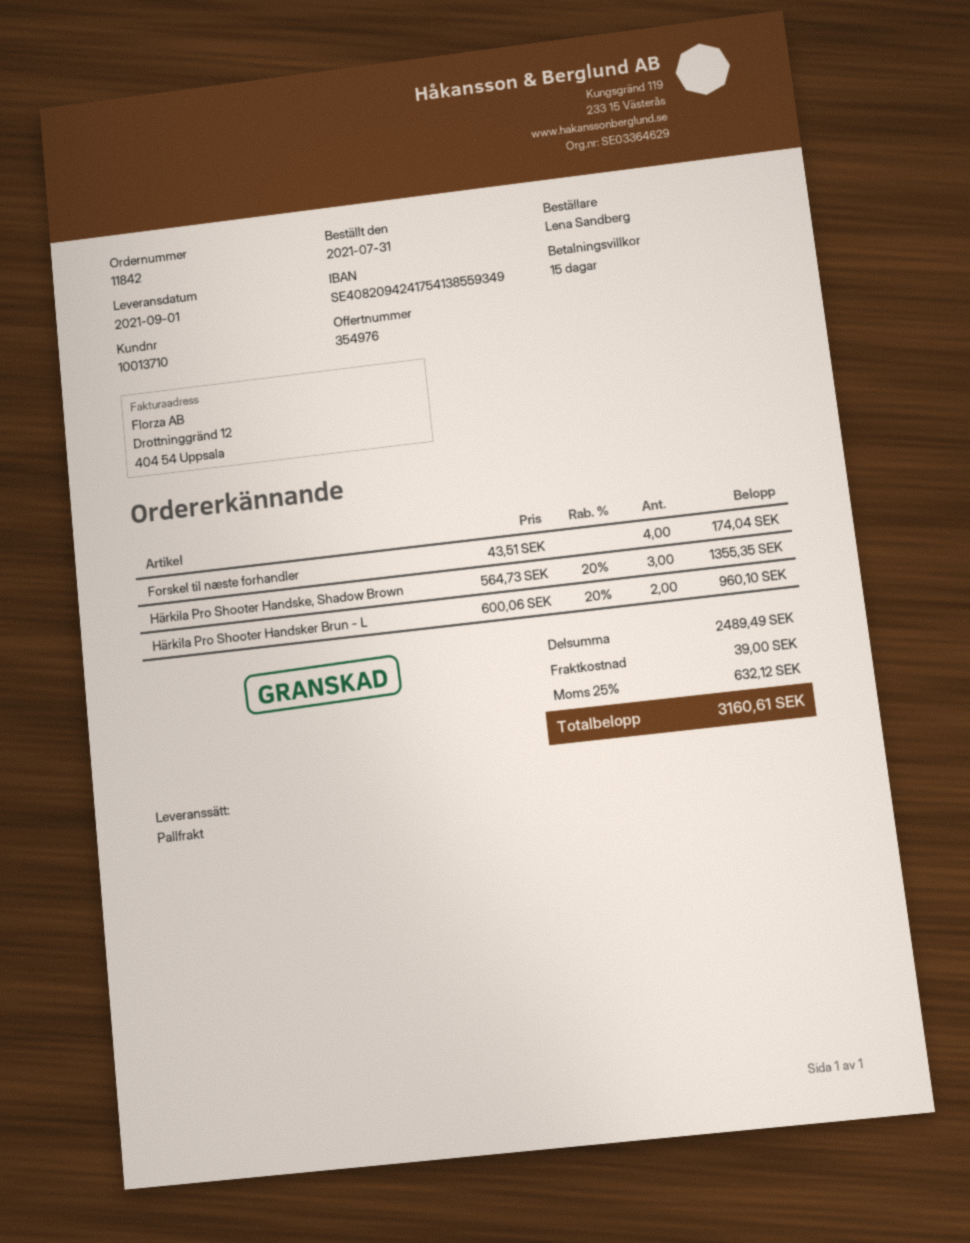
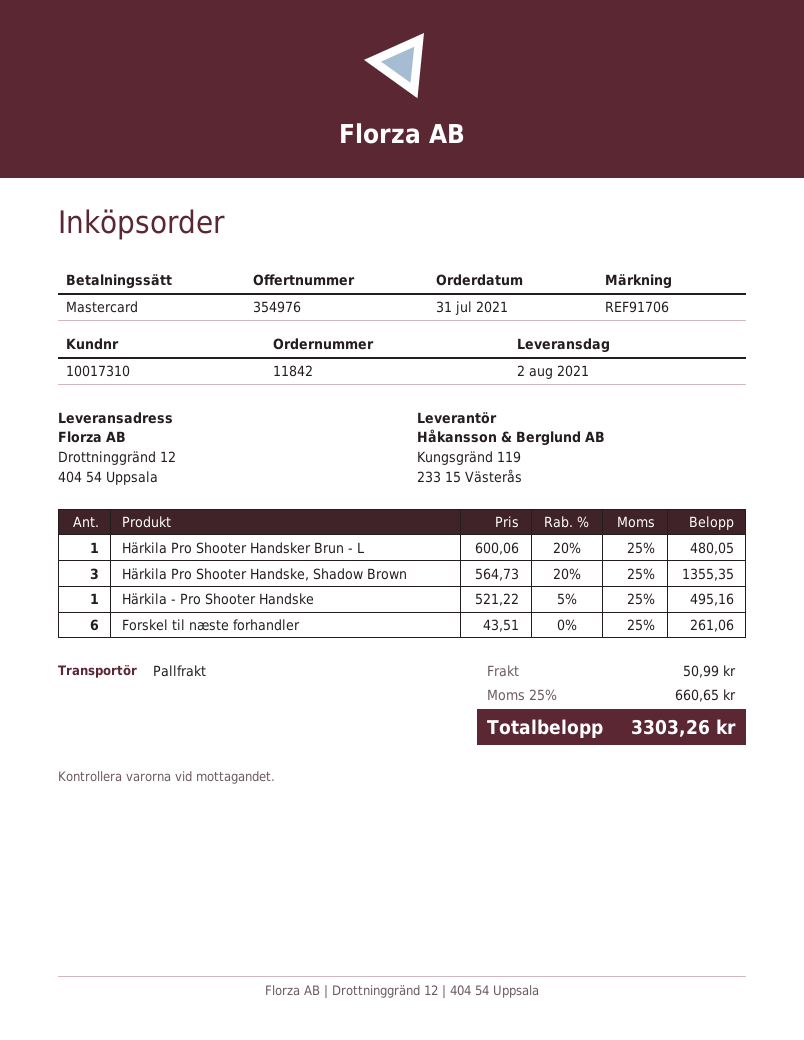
delivery date: 2021-09-01 -> 2021-08-02
customer number: 10013710 -> 10017310
Forskel til næste forhandler: 4 x 43.51 = 174.04 -> 6 x 43.51 = 261.06
Härkila Pro Shooter Handsker Brun - L: 2 x 600.06 - 20% = 960.10 -> 1 x 600.06 - 20% = 480.05
Härkila - Pro Shooter Handske: none -> 1 x 521.22 - 5% = 495.16
shipping: 39.00 -> 50.99
tax: 25% = 632.12 -> 25% = 660.65
total: 3160.61 -> 3303.26

